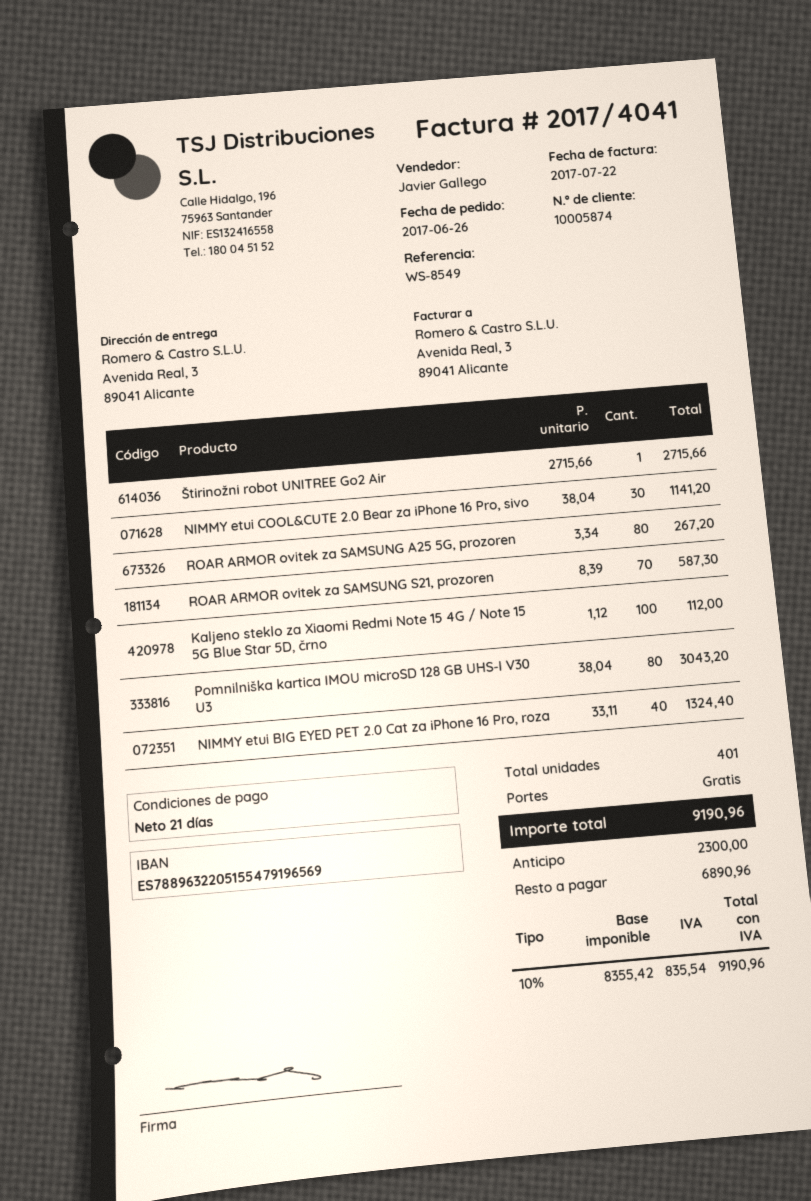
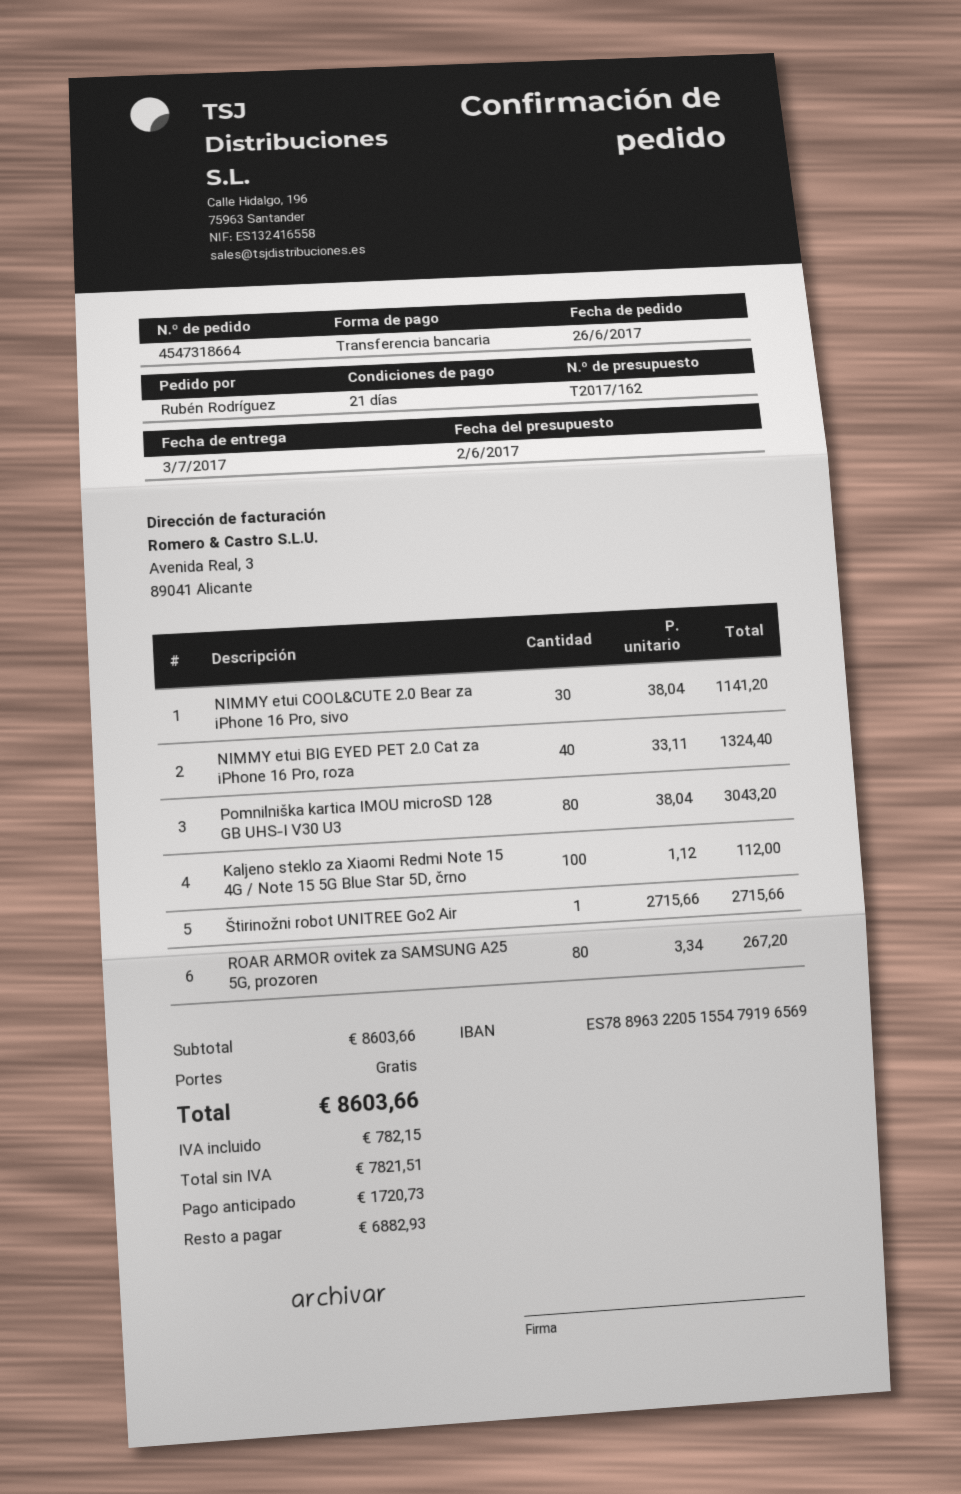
ROAR ARMOR ovitek za SAMSUNG S21, prozoren: 70 x 8.39 = 587.30 -> none
net: 8355.42 -> 7821.51
tax: 835.54 -> 782.15
total: 9190.96 -> 8603.66
deposit: 2300.00 -> 1720.73
balance: 6890.96 -> 6882.93

